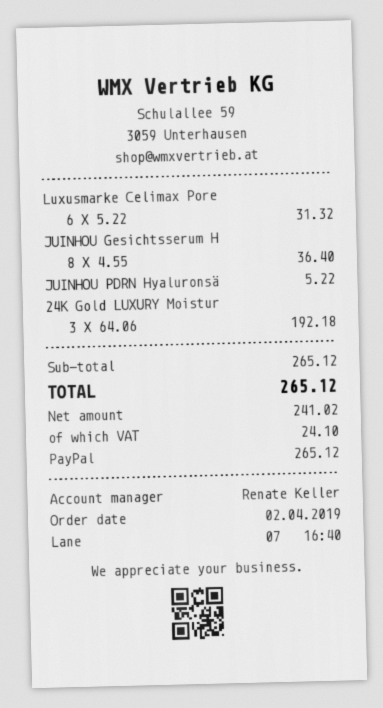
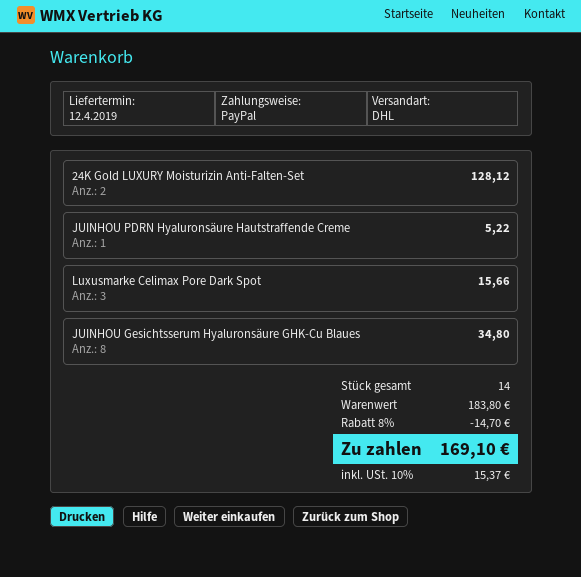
Luxusmarke Celimax Pore: 6 for 31.32 -> 3 for 15.66
JUINHOU Gesichtsserum H: 8 for 36.40 -> 8 for 34.80
24K Gold LUXURY Moistur: 3 for 192.18 -> 2 for 128.12
subtotal: 265.12 -> 183.80
discount: none -> 8% = 14.70
tax: 24.10 -> 15.37
total: 265.12 -> 169.10

